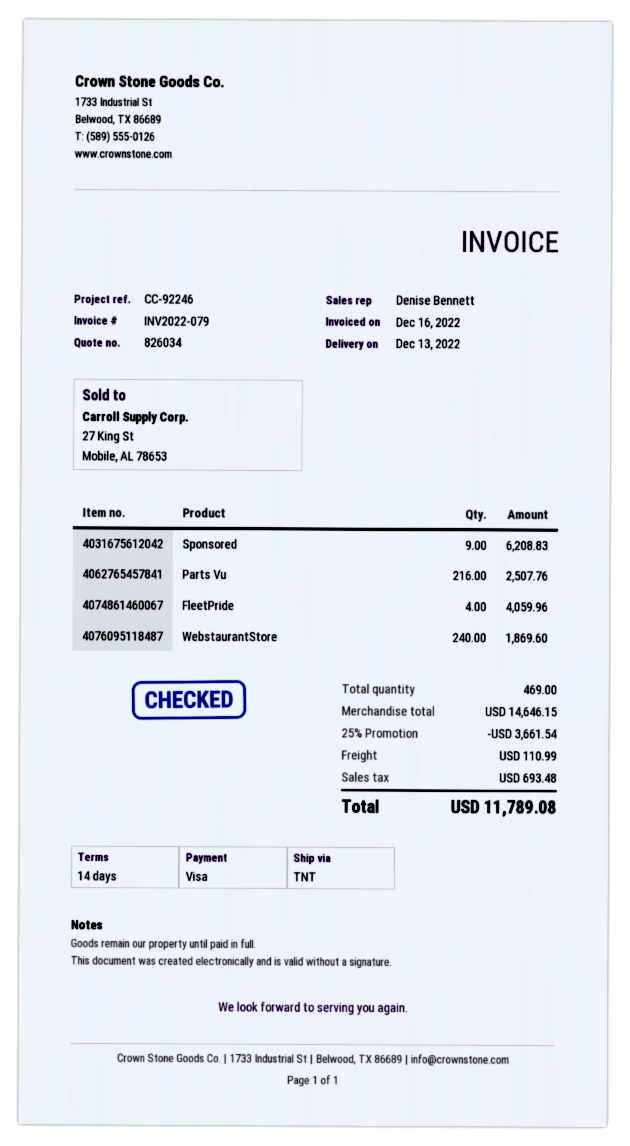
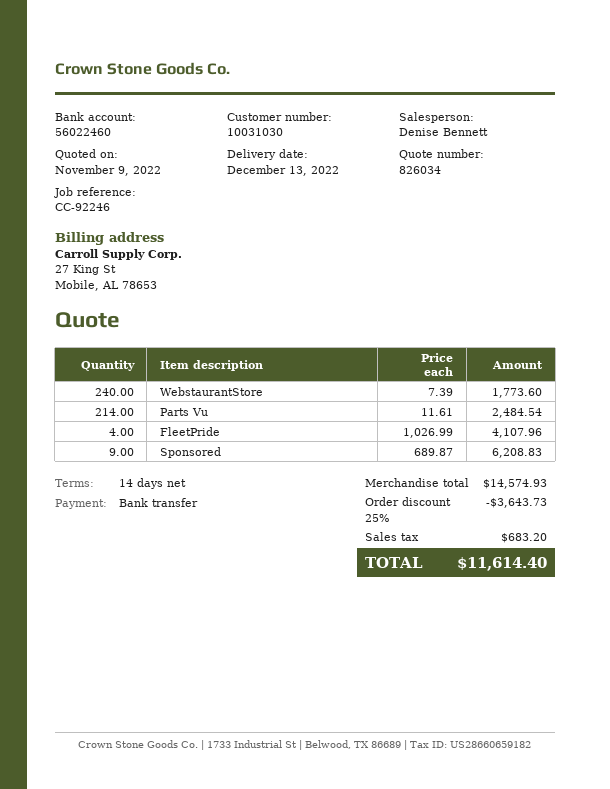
payment method: Visa -> bank transfer
Parts Vu: 216 for 2507.76 -> 214 for 2484.54
FleetPride: 4 for 4059.96 -> 4 for 4107.96
WebstaurantStore: 240 for 1869.60 -> 240 for 1773.60
subtotal: 14646.15 -> 14574.93
discount: 25% = 3661.54 -> 25% = 3643.73
shipping: 110.99 -> none
tax: 693.48 -> 683.20
total: 11789.08 -> 11614.40

